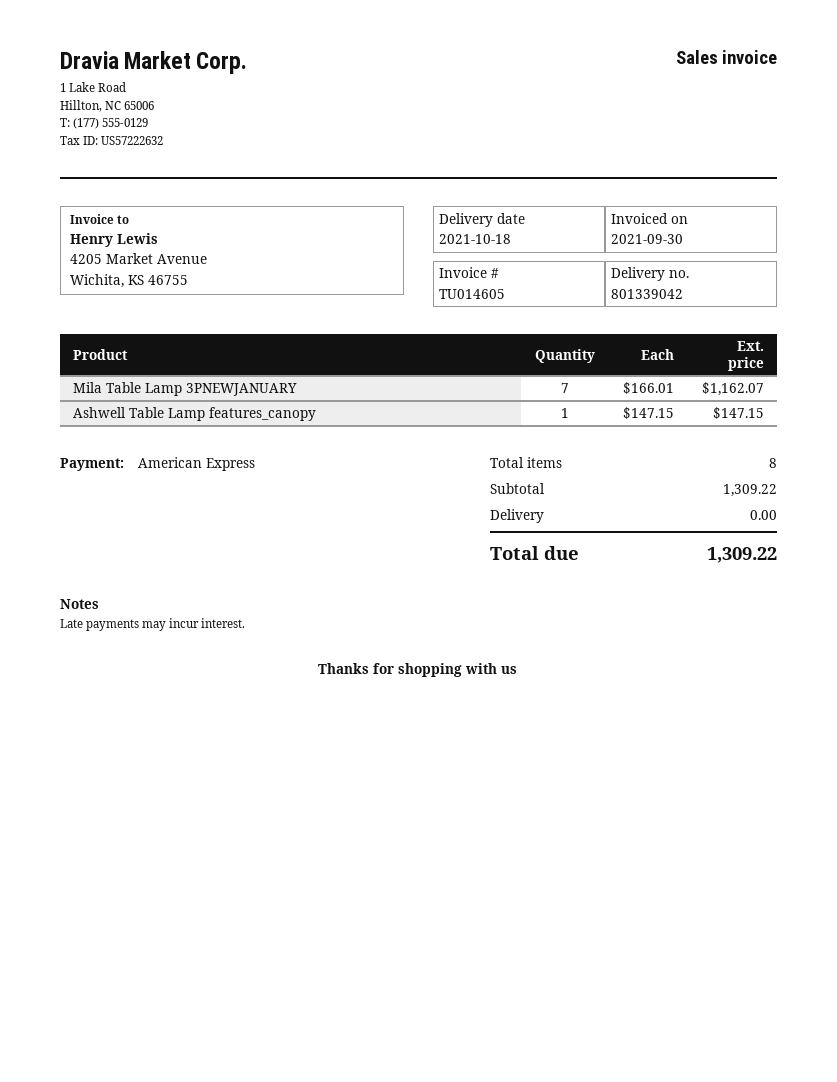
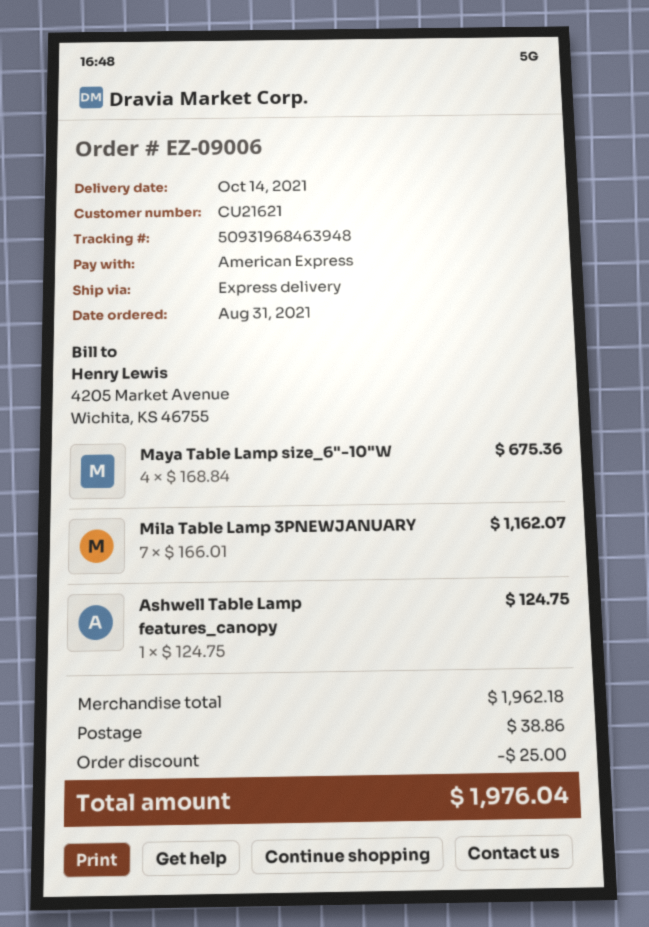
delivery date: 2021-10-18 -> 2021-10-14
Ashwell Table Lamp features_canopy: 1 x 147.15 = 147.15 -> 1 x 124.75 = 124.75
Maya Table Lamp size_6"-10"W: none -> 4 x 168.84 = 675.36
subtotal: 1309.22 -> 1962.18
discount: none -> 25.00
shipping: 0.00 -> 38.86
total: 1309.22 -> 1976.04

